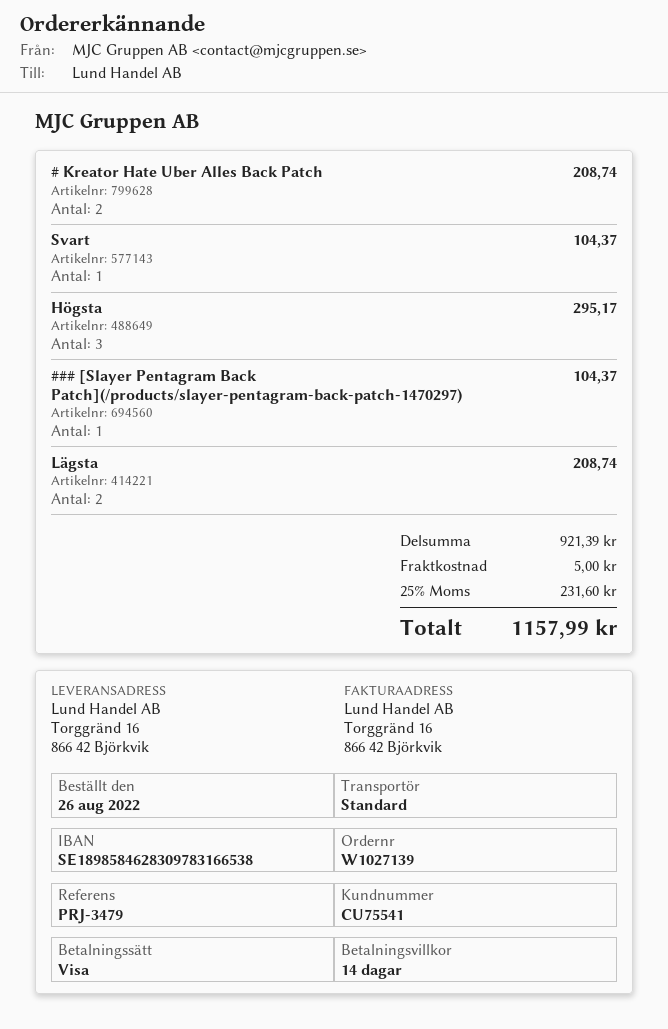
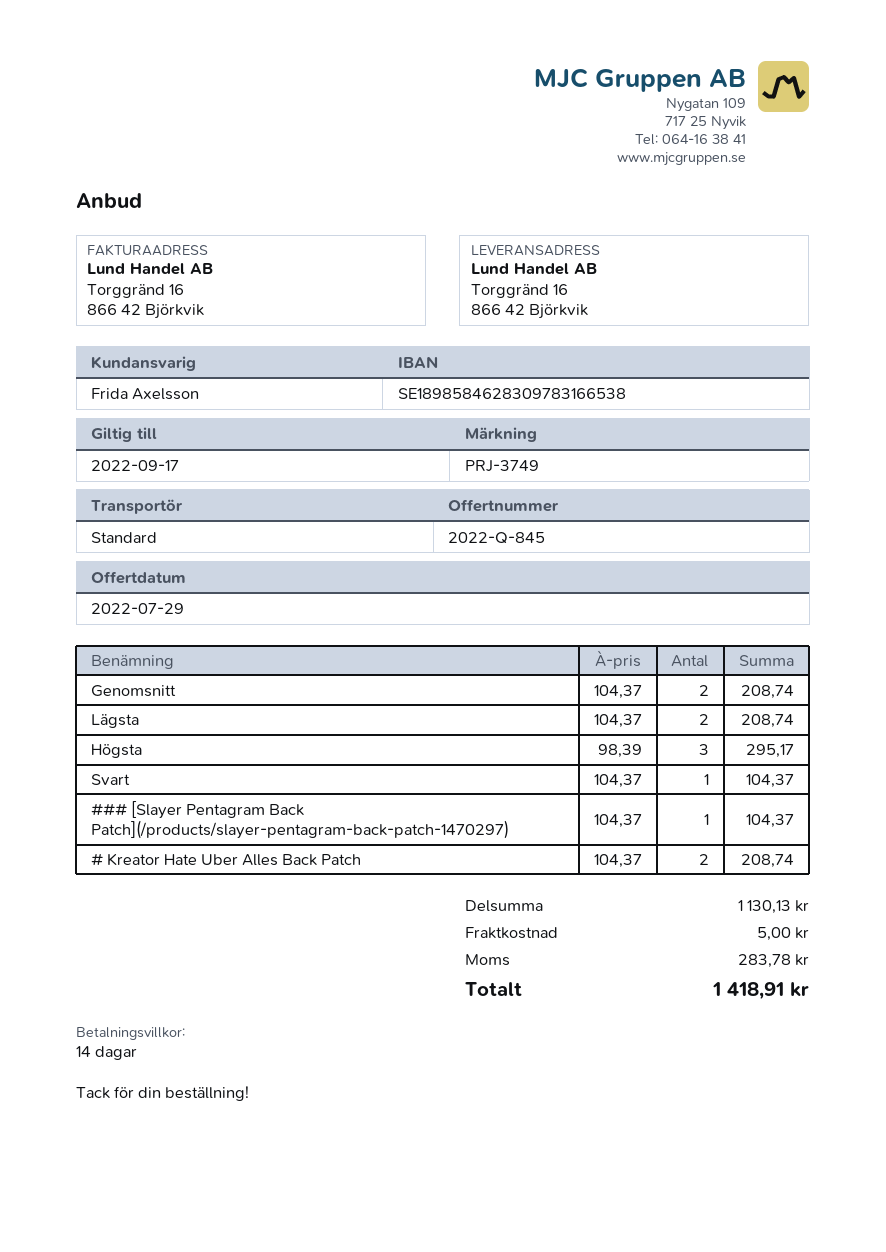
reference: PRJ-3479 -> PRJ-3749
Genomsnitt: none -> 2 for 208.74
subtotal: 921.39 -> 1130.13
tax: 231.60 -> 283.78
total: 1157.99 -> 1418.91

